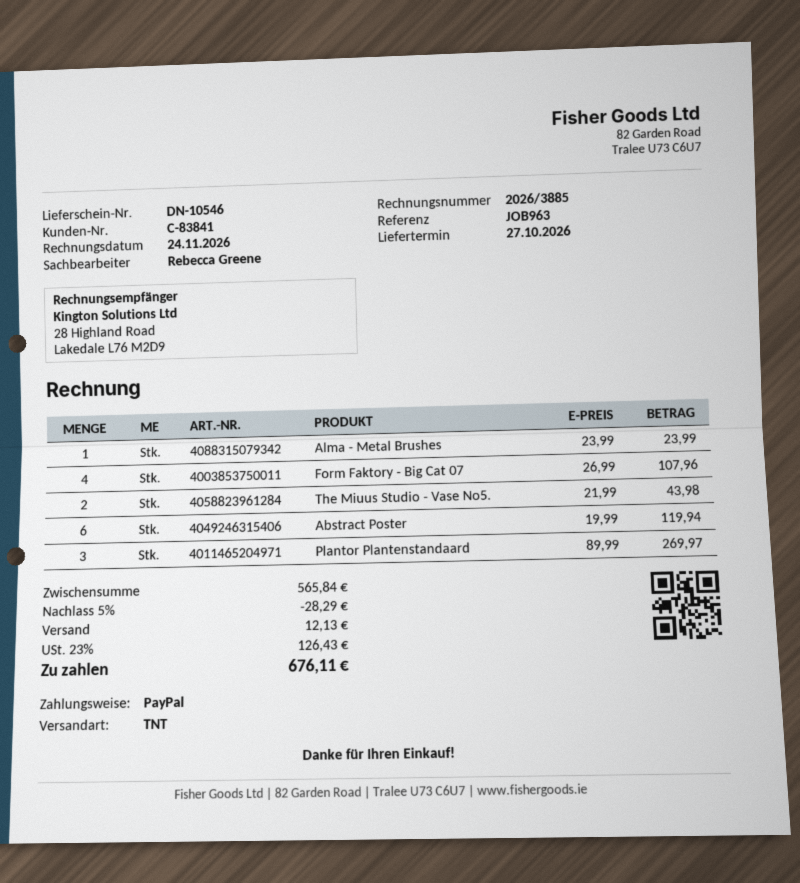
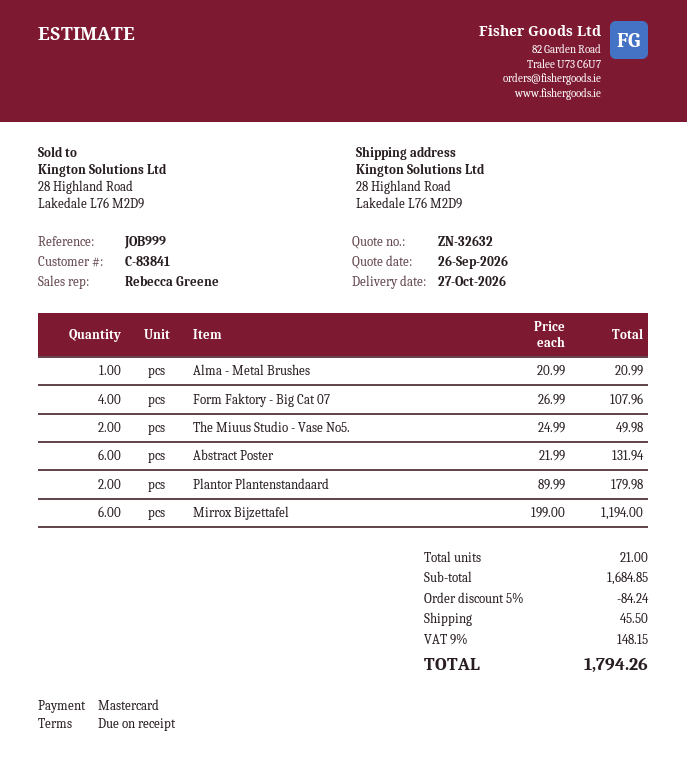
reference: JOB963 -> JOB999
payment method: PayPal -> Mastercard
Alma - Metal Brushes: 1 x 23.99 = 23.99 -> 1 x 20.99 = 20.99
The Miuus Studio - Vase No5.: 2 x 21.99 = 43.98 -> 2 x 24.99 = 49.98
Abstract Poster: 6 x 19.99 = 119.94 -> 6 x 21.99 = 131.94
Plantor Plantenstandaard: 3 x 89.99 = 269.97 -> 2 x 89.99 = 179.98
Mirrox Bijzettafel: none -> 6 x 199.00 = 1194.00
subtotal: 565.84 -> 1684.85
discount: 5% = 28.29 -> 5% = 84.24
shipping: 12.13 -> 45.50
tax: 23% = 126.43 -> 9% = 148.15
total: 676.11 -> 1794.26

